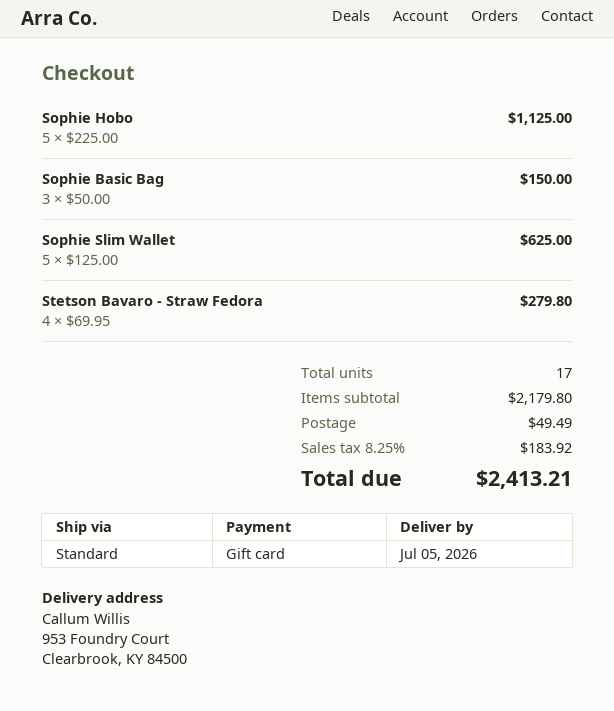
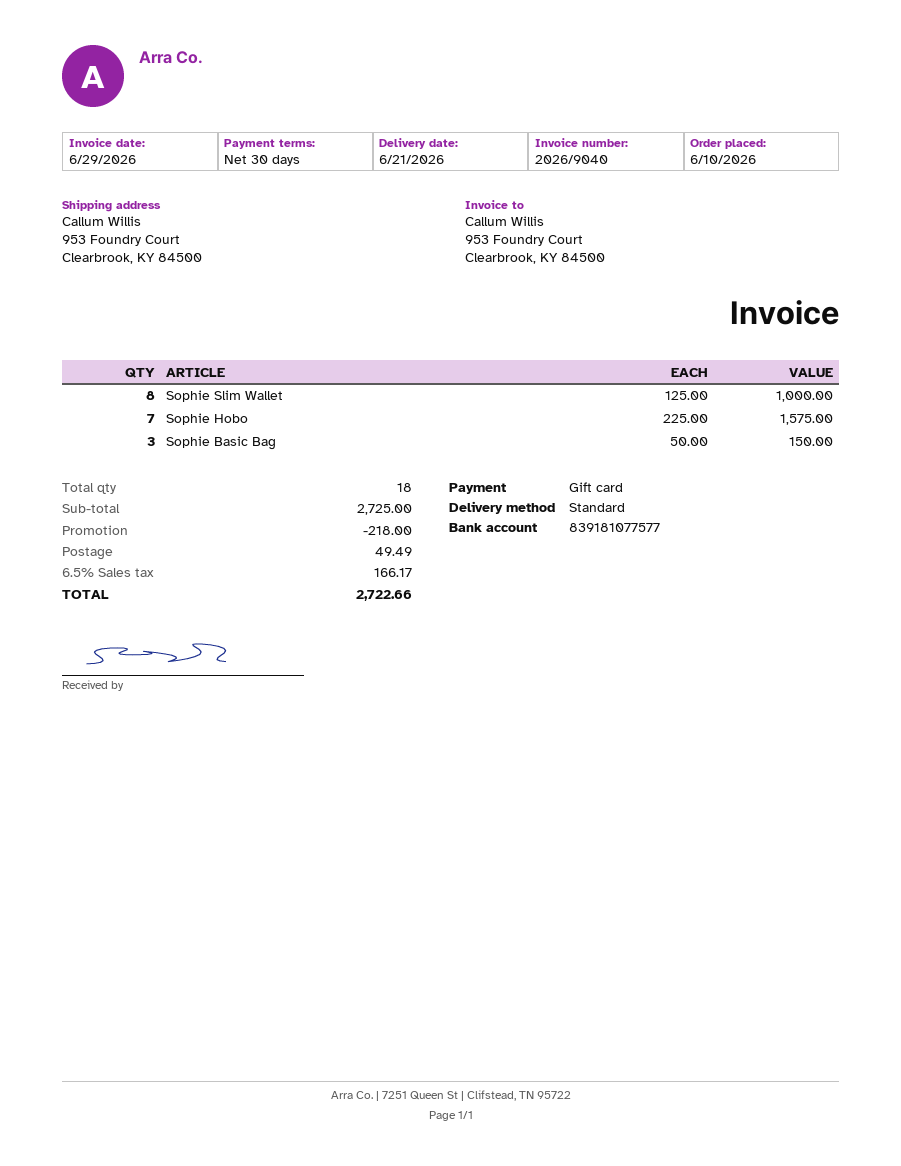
delivery date: 2026-07-05 -> 2026-06-21
Sophie Hobo: 5 x 225.00 = 1125.00 -> 7 x 225.00 = 1575.00
Sophie Slim Wallet: 5 x 125.00 = 625.00 -> 8 x 125.00 = 1000.00
Stetson Bavaro - Straw Fedora: 4 x 69.95 = 279.80 -> none
total quantity: 17 -> 18
subtotal: 2179.80 -> 2725.00
discount: none -> 218.00
tax: 8.25% = 183.92 -> 6.5% = 166.17
total: 2413.21 -> 2722.66

